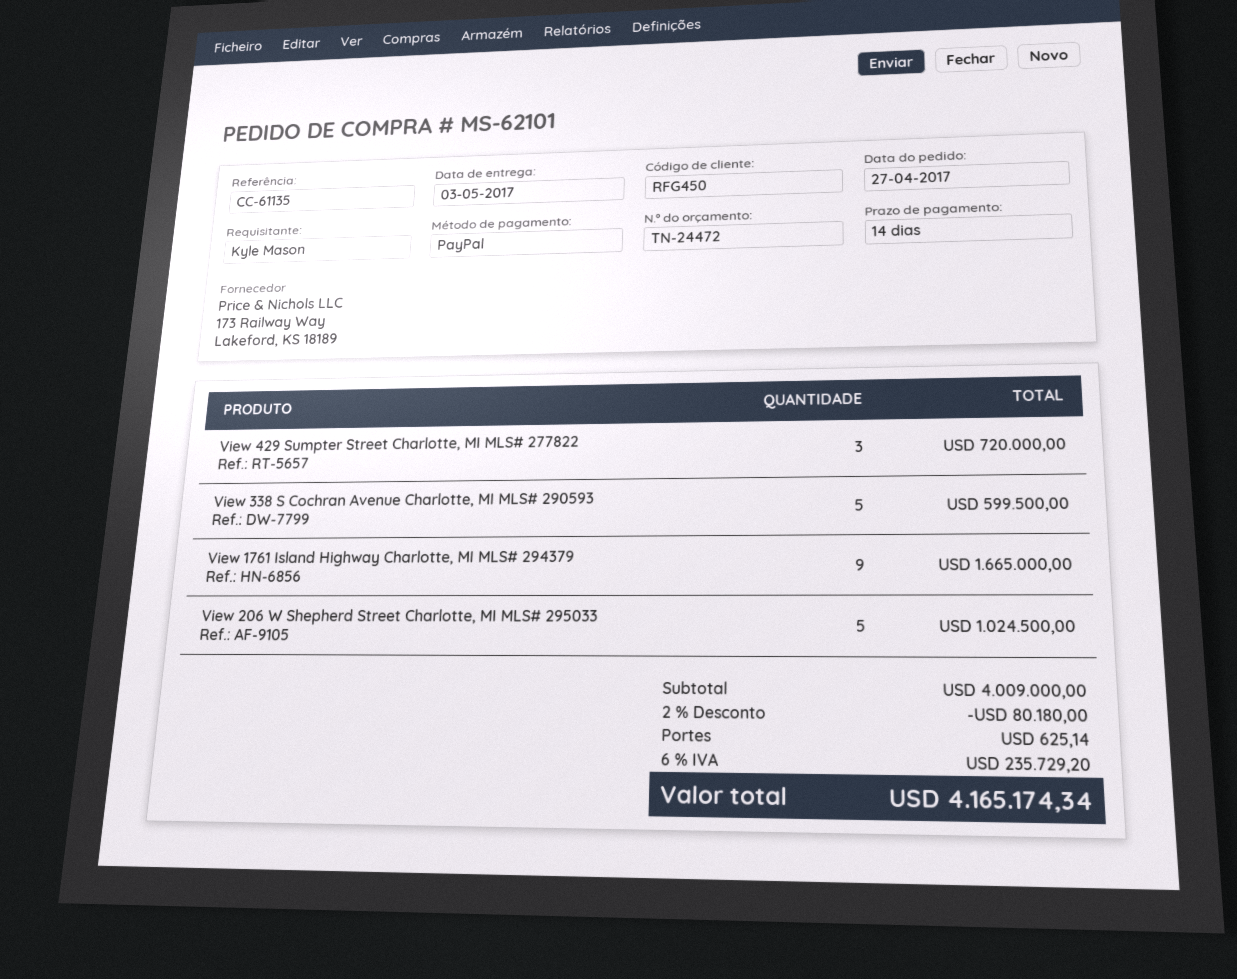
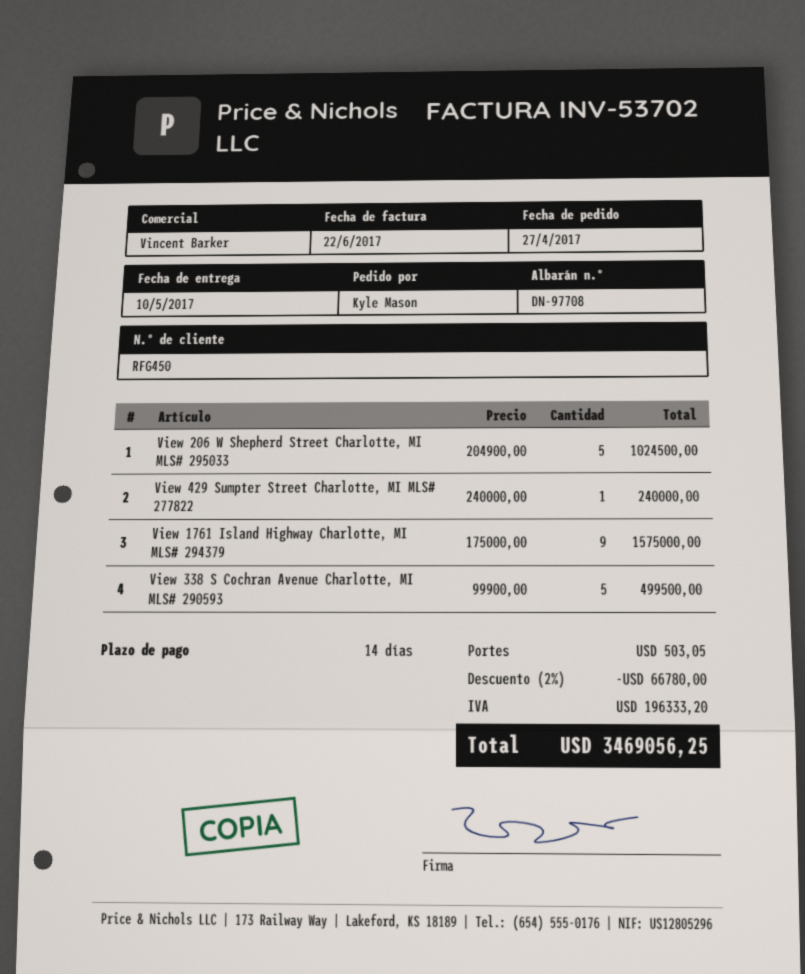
delivery date: 2017-05-03 -> 2017-05-10
View 429 Sumpter Street Charlotte, MI MLS# 277822: 3 for 720000.00 -> 1 for 240000.00
View 338 S Cochran Avenue Charlotte, MI MLS# 290593: 5 for 599500.00 -> 5 for 499500.00
View 1761 Island Highway Charlotte, MI MLS# 294379: 9 for 1665000.00 -> 9 for 1575000.00
discount: 2% = 80180.00 -> 2% = 66780.00
shipping: 625.14 -> 503.05
tax: 235729.20 -> 196333.20
total: 4165174.34 -> 3469056.25

